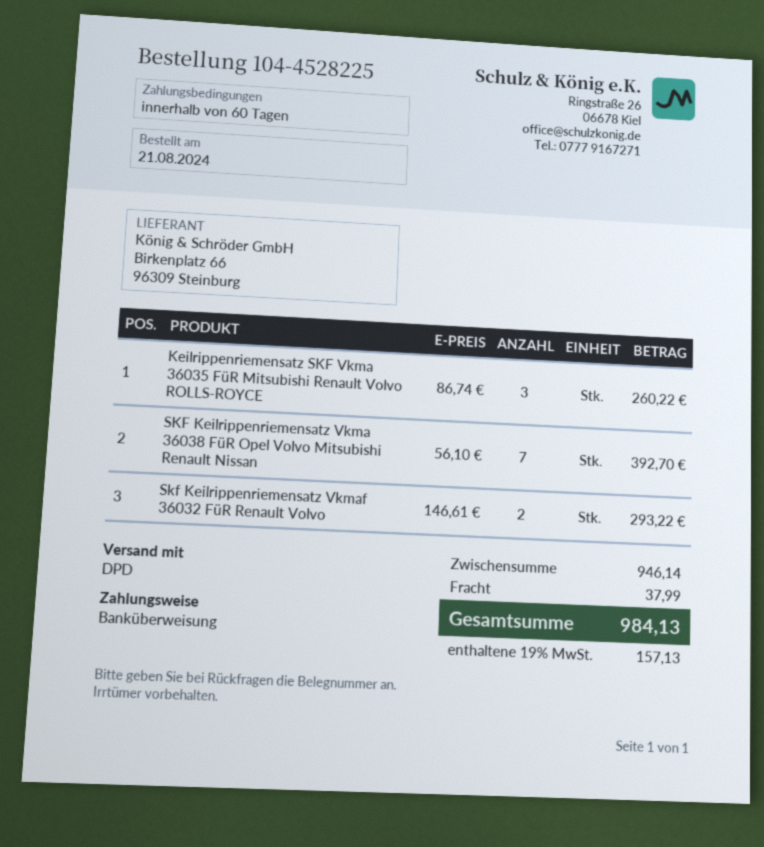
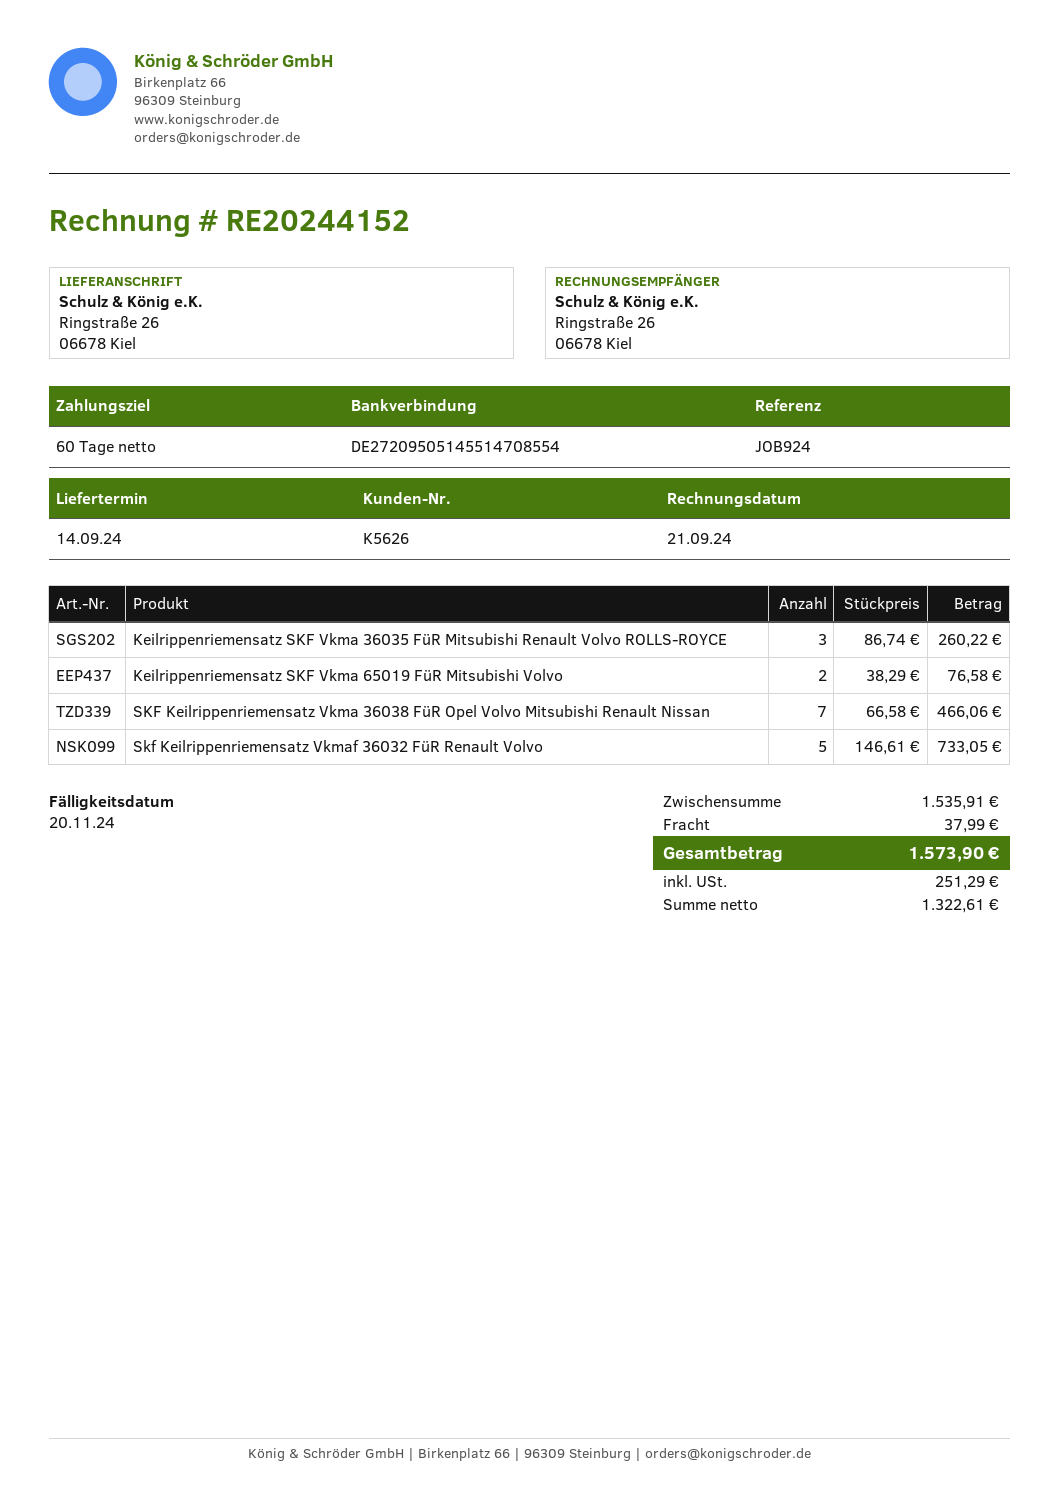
SKF Keilrippenriemensatz Vkma 36038 FüR Opel Volvo Mitsubishi Renault Nissan: 7 x 56.10 = 392.70 -> 7 x 66.58 = 466.06
Skf Keilrippenriemensatz Vkmaf 36032 FüR Renault Volvo: 2 x 146.61 = 293.22 -> 5 x 146.61 = 733.05
Keilrippenriemensatz SKF Vkma 65019 FüR Mitsubishi Volvo: none -> 2 x 38.29 = 76.58
subtotal: 946.14 -> 1535.91
tax: 157.13 -> 251.29
total: 984.13 -> 1573.90

